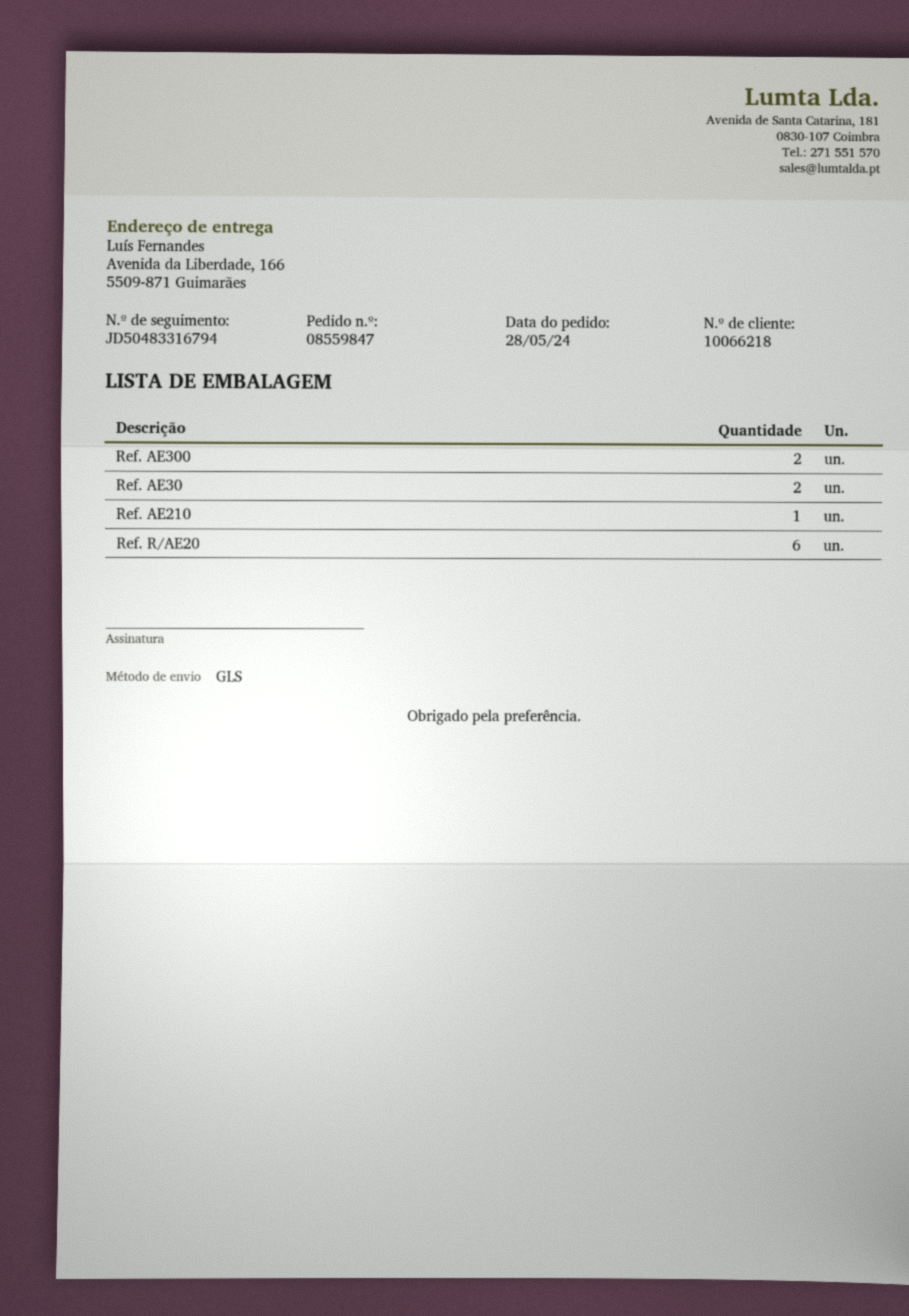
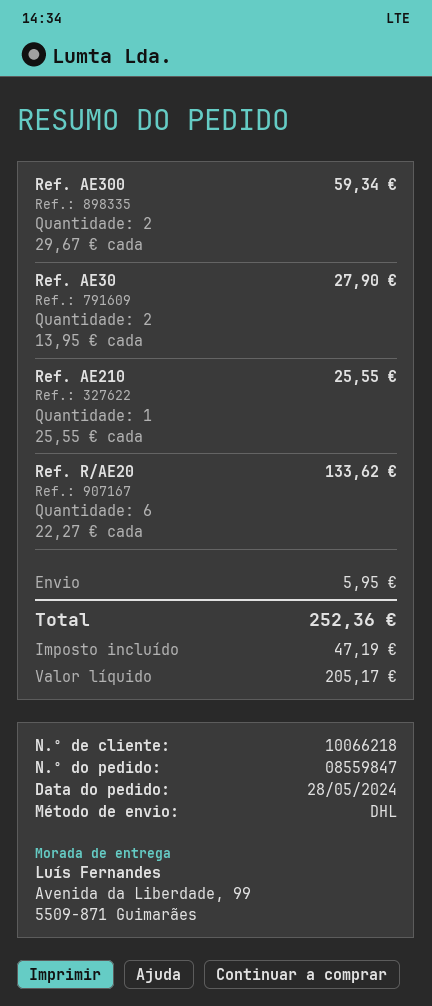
shipping method: GLS -> DHL
ship to: Avenida da Liberdade, 166, 5509-871 Guimarães -> Avenida da Liberdade, 99, 5509-871 Guimarães

